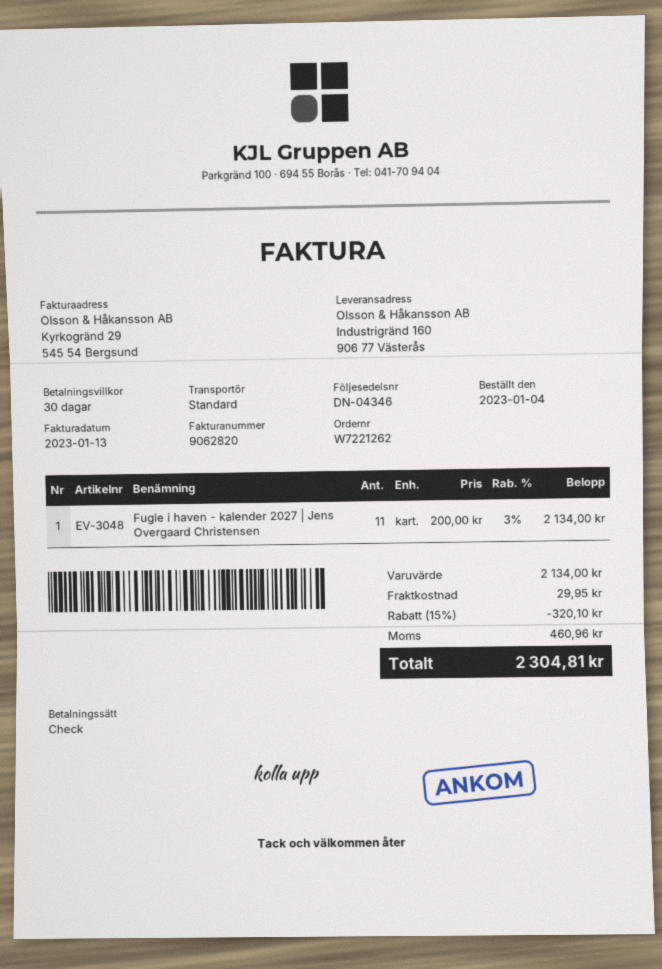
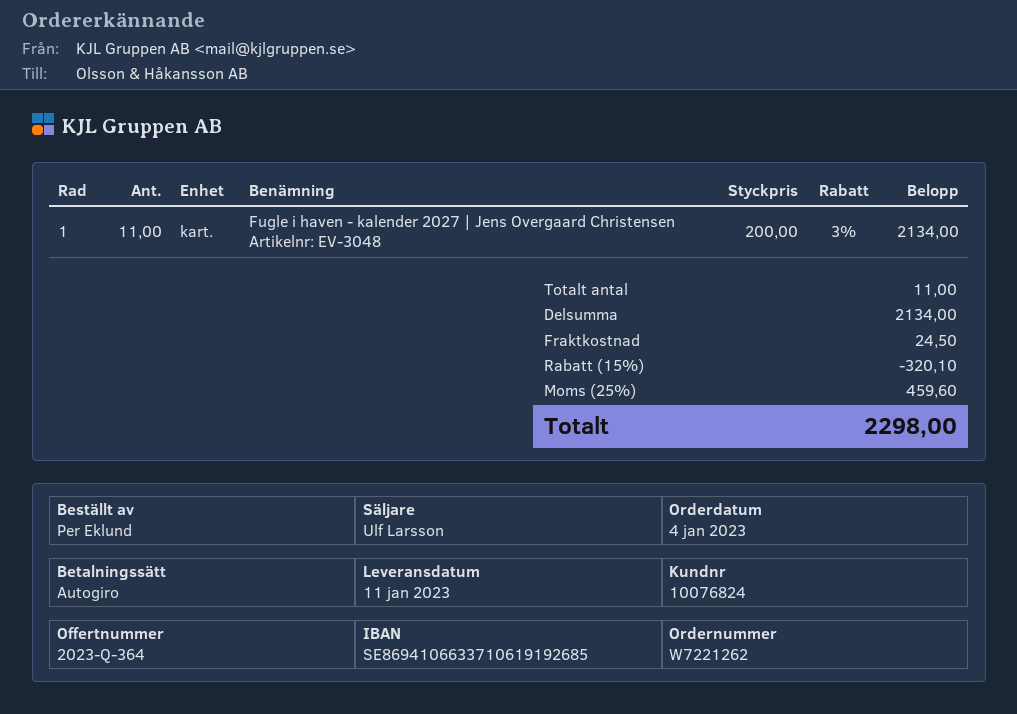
payment method: cheque -> direct debit
shipping: 29.95 -> 24.50
tax: 460.96 -> 459.60
total: 2304.81 -> 2298.00

